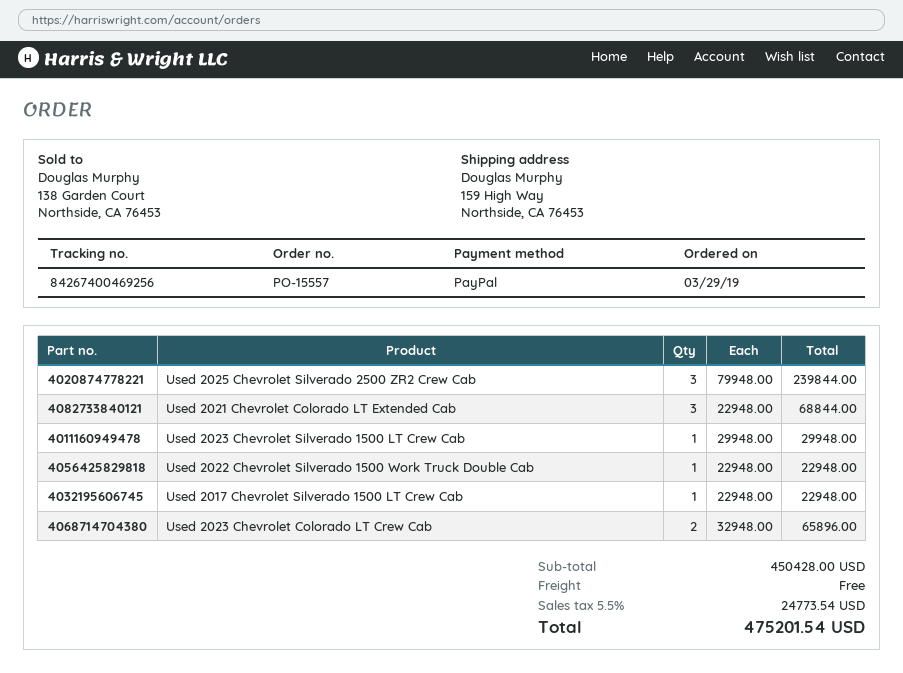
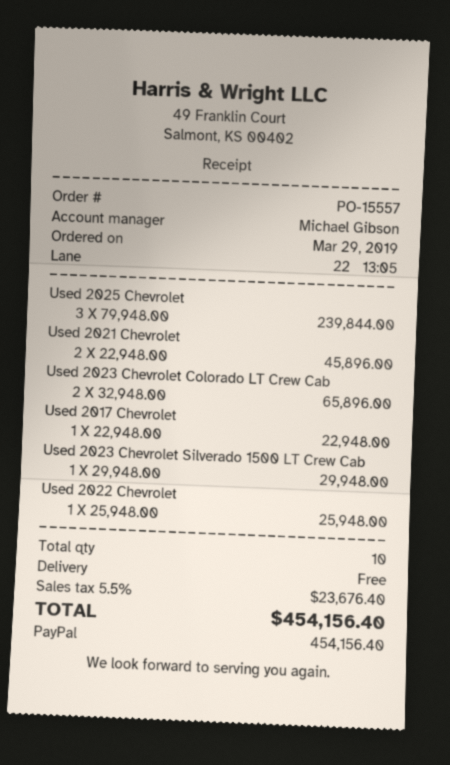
Used 2021 Chevrolet Colorado LT Extended Cab: 3 x 22948.00 = 68844.00 -> 2 x 22948.00 = 45896.00
Used 2022 Chevrolet Silverado 1500 Work Truck Double Cab: 1 x 22948.00 = 22948.00 -> 1 x 25948.00 = 25948.00
tax: 5.5% = 24773.54 -> 5.5% = 23676.40
total: 475201.54 -> 454156.40

